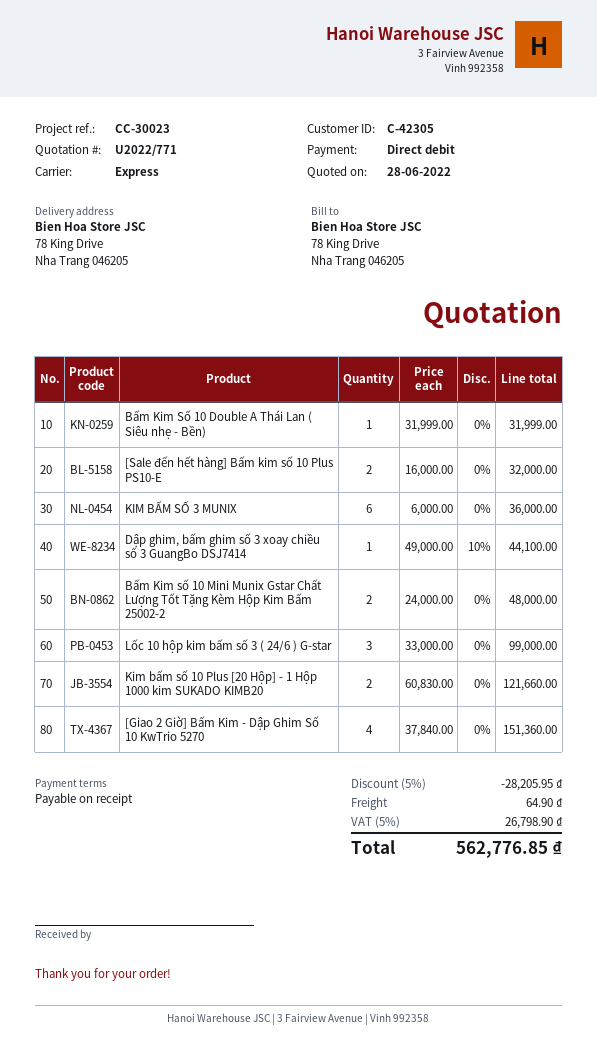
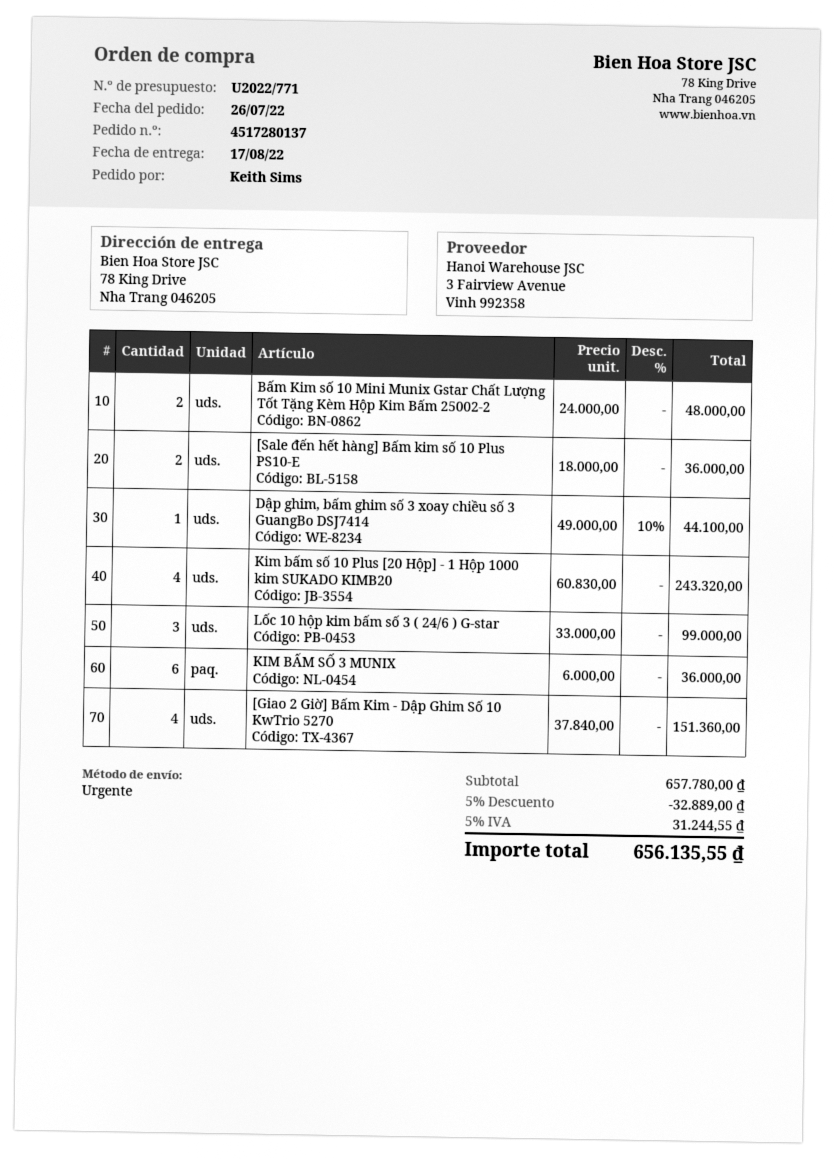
Bấm Kim Số 10 Double A Thái Lan ( Siêu nhẹ - Bền): 1 x 31999.00 = 31999.00 -> none
[Sale đến hết hàng] Bấm kim số 10 Plus PS10-E: 2 x 16000.00 = 32000.00 -> 2 x 18000.00 = 36000.00
Kim bấm số 10 Plus [20 Hộp] - 1 Hộp 1000 kim SUKADO KIMB20: 2 x 60830.00 = 121660.00 -> 4 x 60830.00 = 243320.00
discount: 5% = 28205.95 -> 5% = 32889.00
shipping: 64.90 -> none
tax: 5% = 26798.90 -> 5% = 31244.55
total: 562776.85 -> 656135.55

